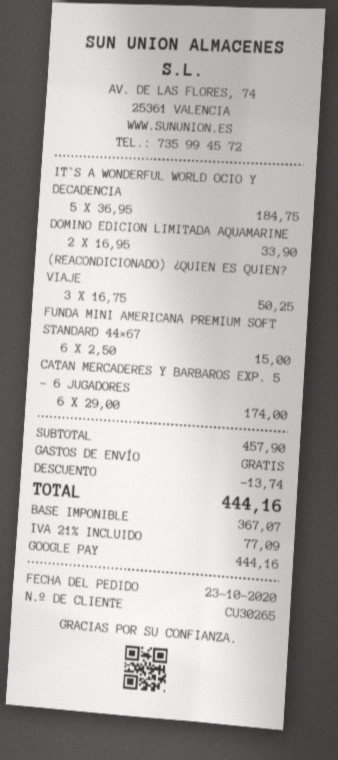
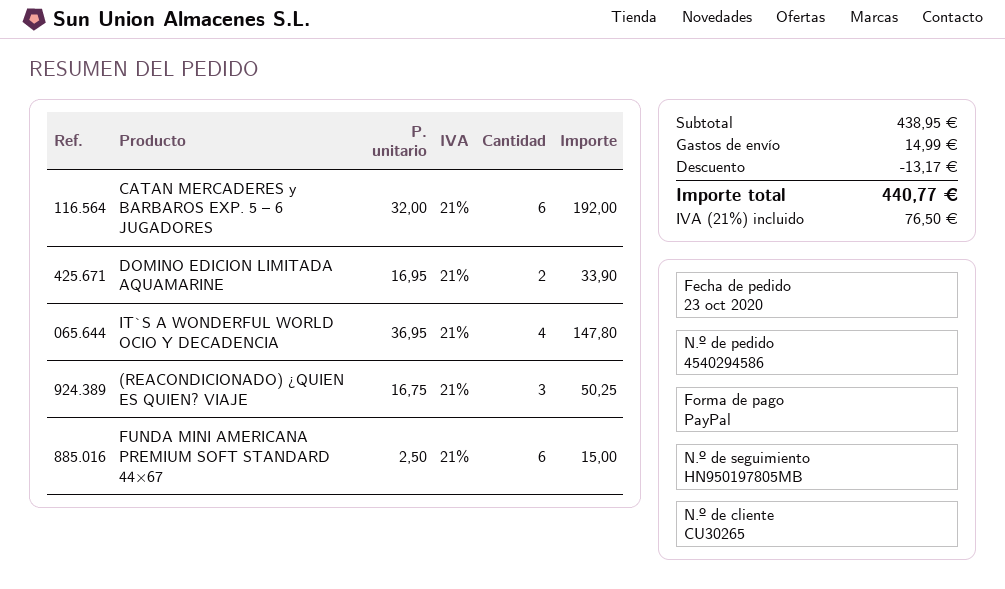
payment method: Google Pay -> PayPal
IT`S A WONDERFUL WORLD OCIO Y DECADENCIA: 5 x 36.95 = 184.75 -> 4 x 36.95 = 147.80
CATAN MERCADERES Y BARBAROS EXP. 5 – 6 JUGADORES: 6 x 29.00 = 174.00 -> 6 x 32.00 = 192.00
subtotal: 457.90 -> 438.95
discount: 13.74 -> 13.17
shipping: 0.00 -> 14.99
tax: 21% = 77.09 -> 21% = 76.50
total: 444.16 -> 440.77

